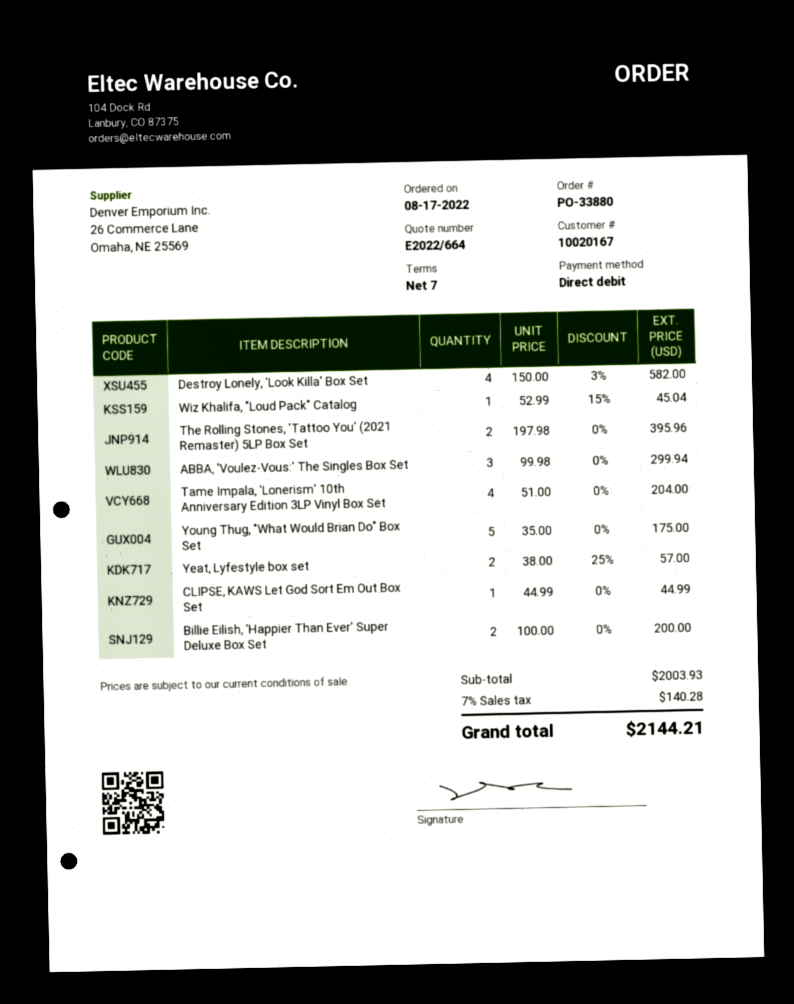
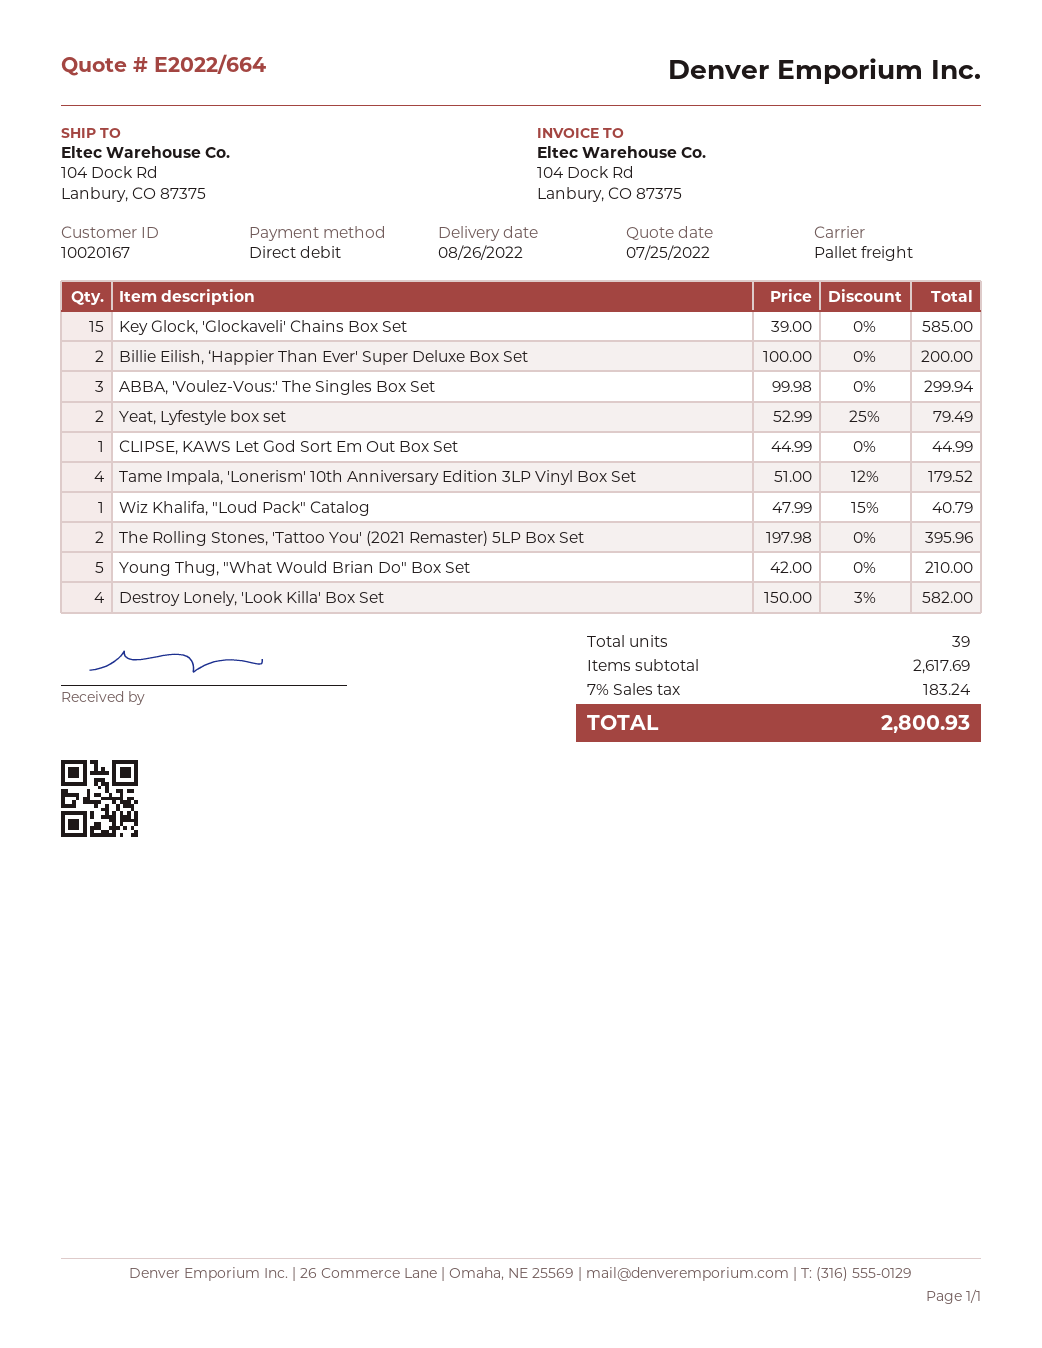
Wiz Khalifa, "Loud Pack" Catalog: 1 x 52.99 - 15% = 45.04 -> 1 x 47.99 - 15% = 40.79
Tame Impala, 'Lonerism' 10th Anniversary Edition 3LP Vinyl Box Set: 4 x 51.00 = 204.00 -> 4 x 51.00 - 12% = 179.52
Young Thug, "What Would Brian Do" Box Set: 5 x 35.00 = 175.00 -> 5 x 42.00 = 210.00
Yeat, Lyfestyle box set: 2 x 38.00 - 25% = 57.00 -> 2 x 52.99 - 25% = 79.49
Key Glock, 'Glockaveli' Chains Box Set: none -> 15 x 39.00 = 585.00
subtotal: 2003.93 -> 2617.69
tax: 7% = 140.28 -> 7% = 183.24
total: 2144.21 -> 2800.93

